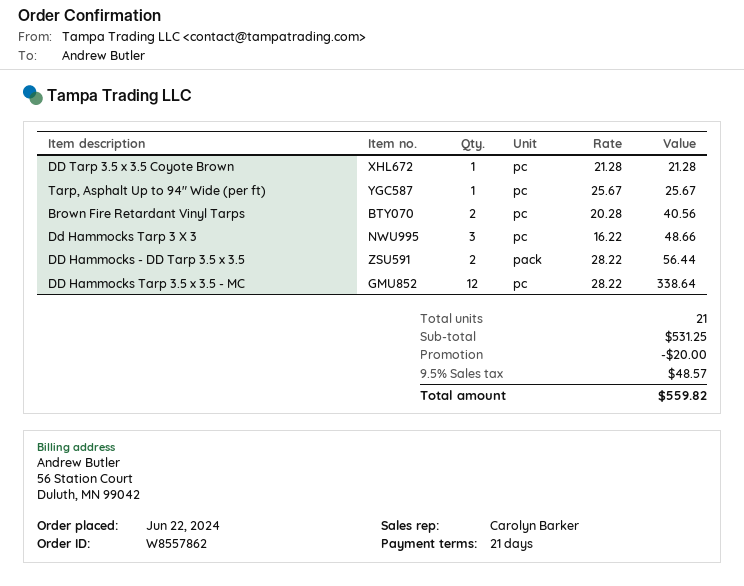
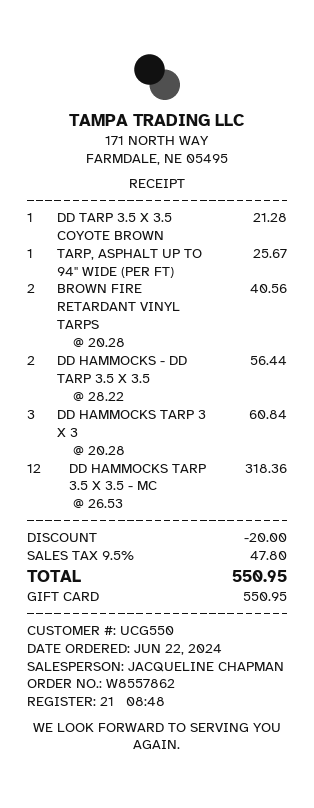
sales rep: Carolyn Barker -> JACQUELINE CHAPMAN
Dd Hammocks Tarp 3 X 3: 3 x 16.22 = 48.66 -> 3 x 20.28 = 60.84
DD Hammocks Tarp 3.5 x 3.5 - MC: 12 x 28.22 = 338.64 -> 12 x 26.53 = 318.36
tax: 9.5% = 48.57 -> 9.5% = 47.80
total: 559.82 -> 550.95

